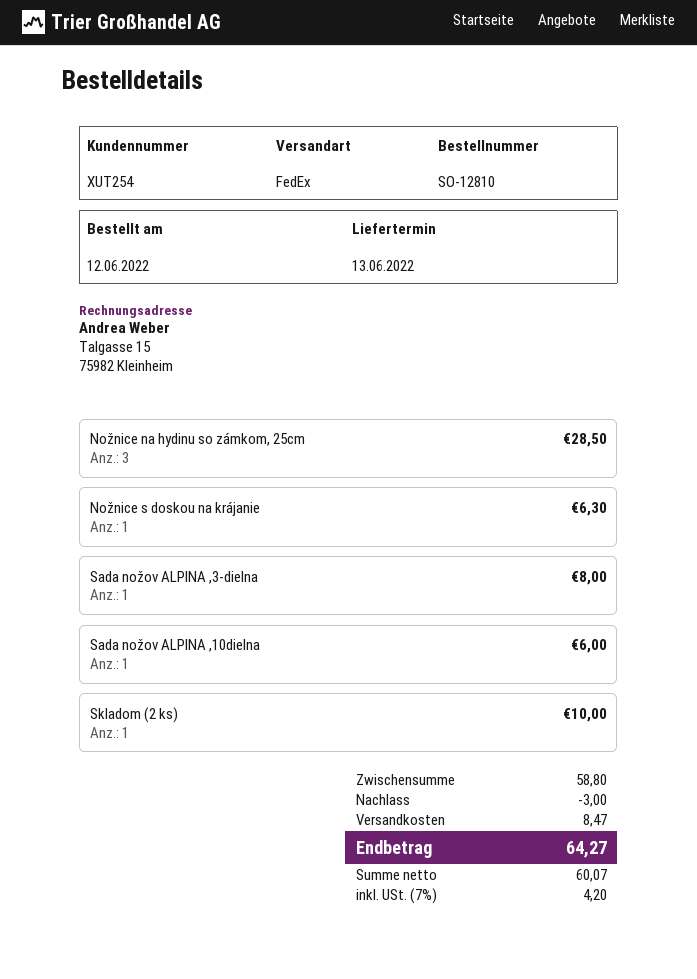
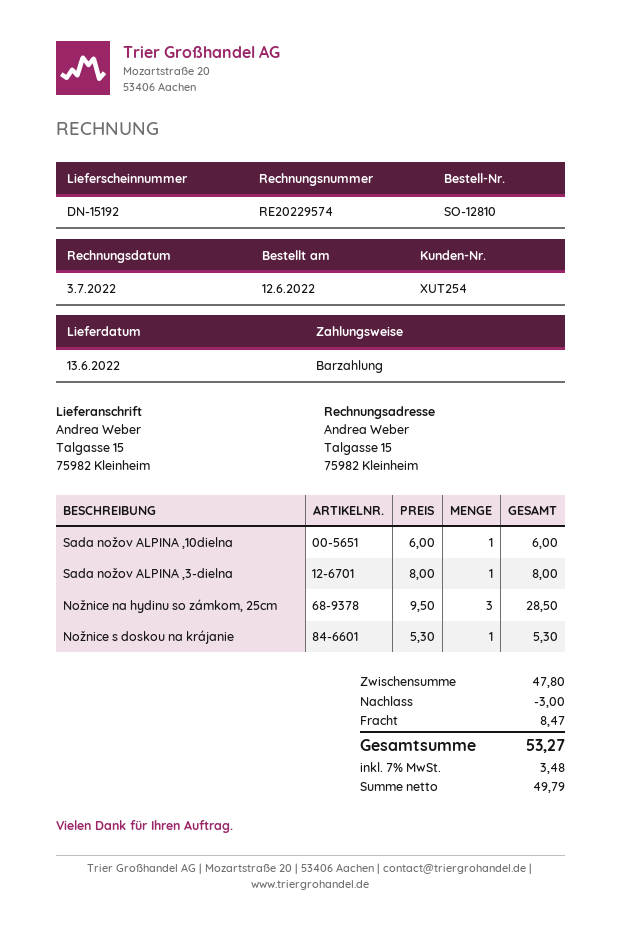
Nožnice s doskou na krájanie: 1 for 6.30 -> 1 for 5.30
Skladom (2 ks): 1 for 10.00 -> none
subtotal: 58.80 -> 47.80
net: 60.07 -> 49.79
tax: 7% = 4.20 -> 7% = 3.48
total: 64.27 -> 53.27

